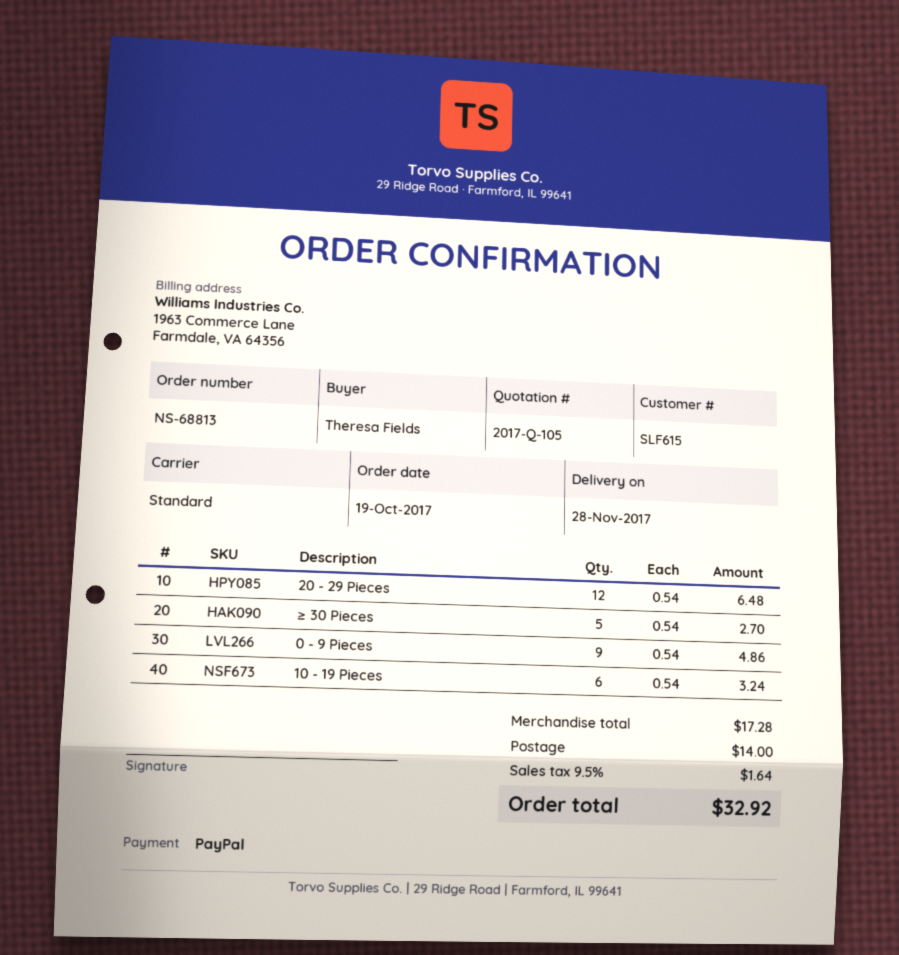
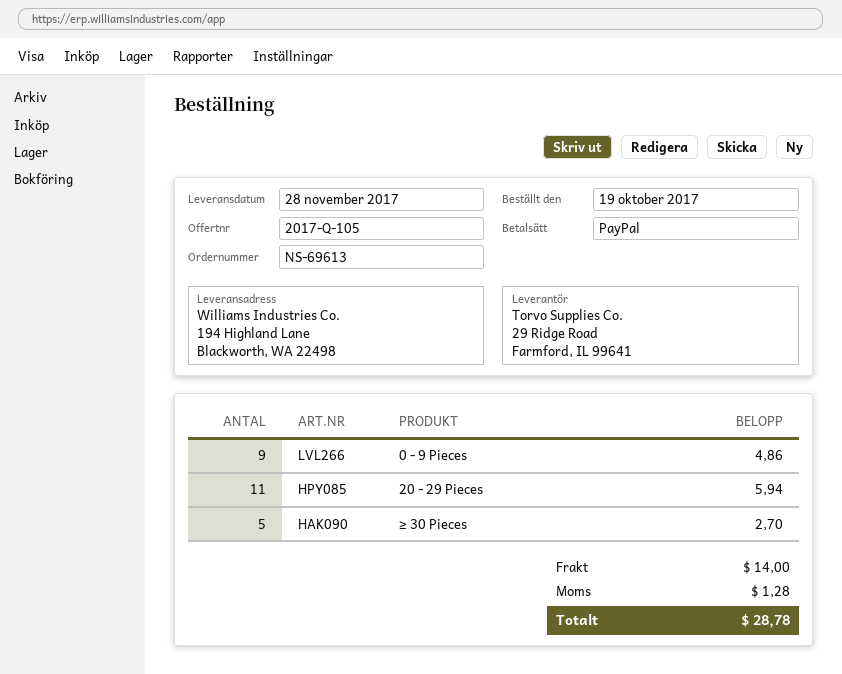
order number: NS-68813 -> NS-69613
20 - 29 Pieces: 12 for 6.48 -> 11 for 5.94
10 - 19 Pieces: 6 for 3.24 -> none
tax: 1.64 -> 1.28
total: 32.92 -> 28.78

